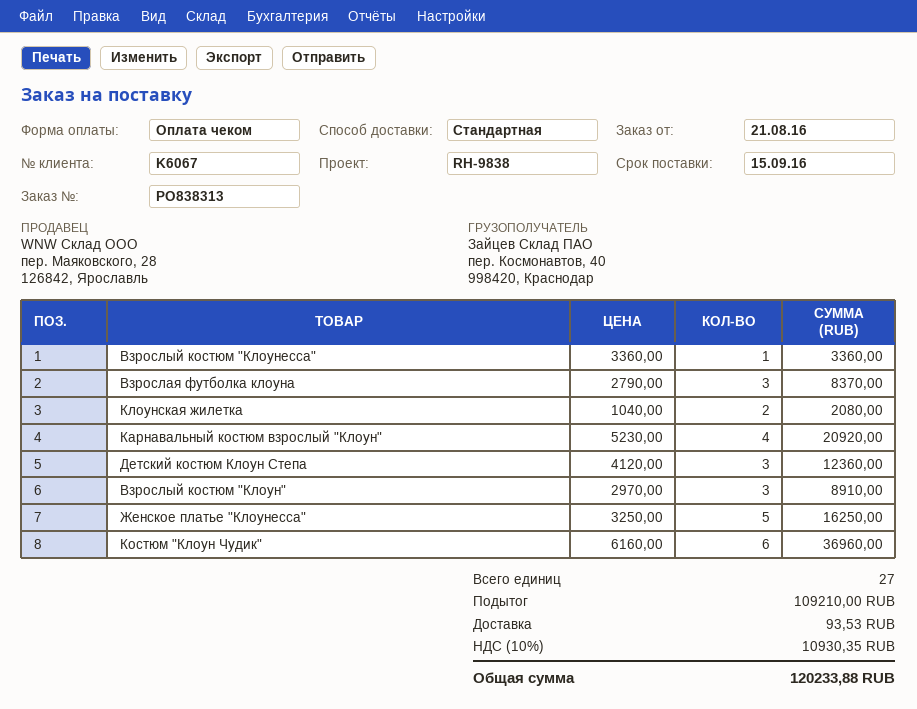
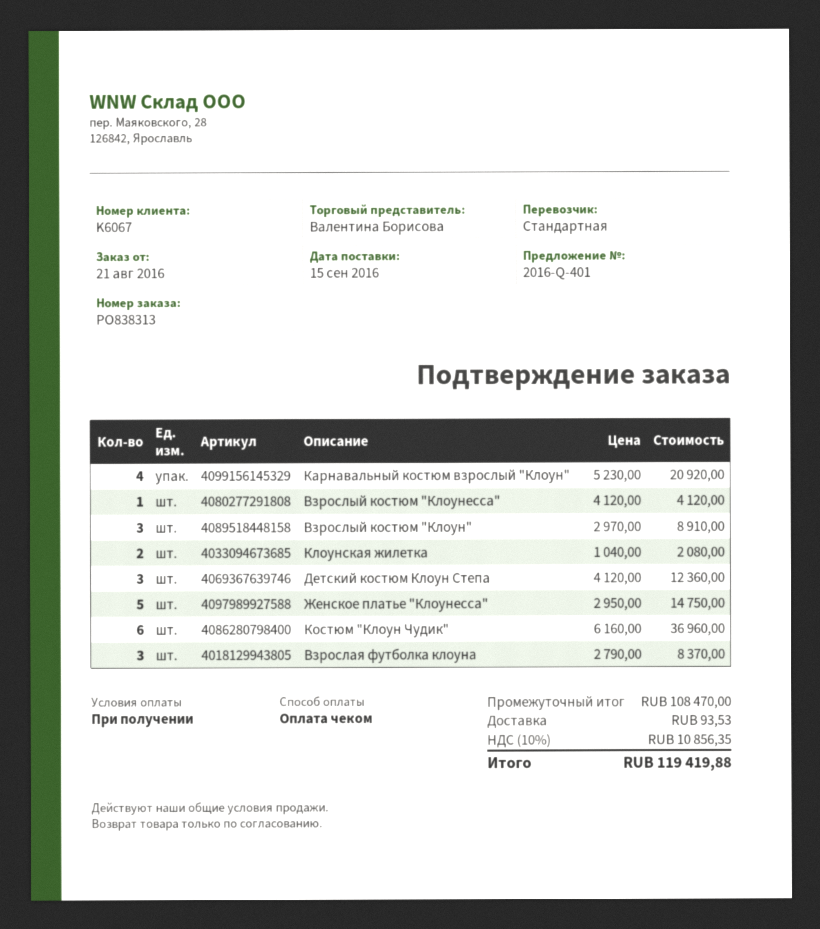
Взрослый костюм "Клоунесса": 1 x 3360.00 = 3360.00 -> 1 x 4120.00 = 4120.00
Женское платье "Клоунесса": 5 x 3250.00 = 16250.00 -> 5 x 2950.00 = 14750.00
subtotal: 109210.00 -> 108470.00
tax: 10% = 10930.35 -> 10% = 10856.35
total: 120233.88 -> 119419.88

